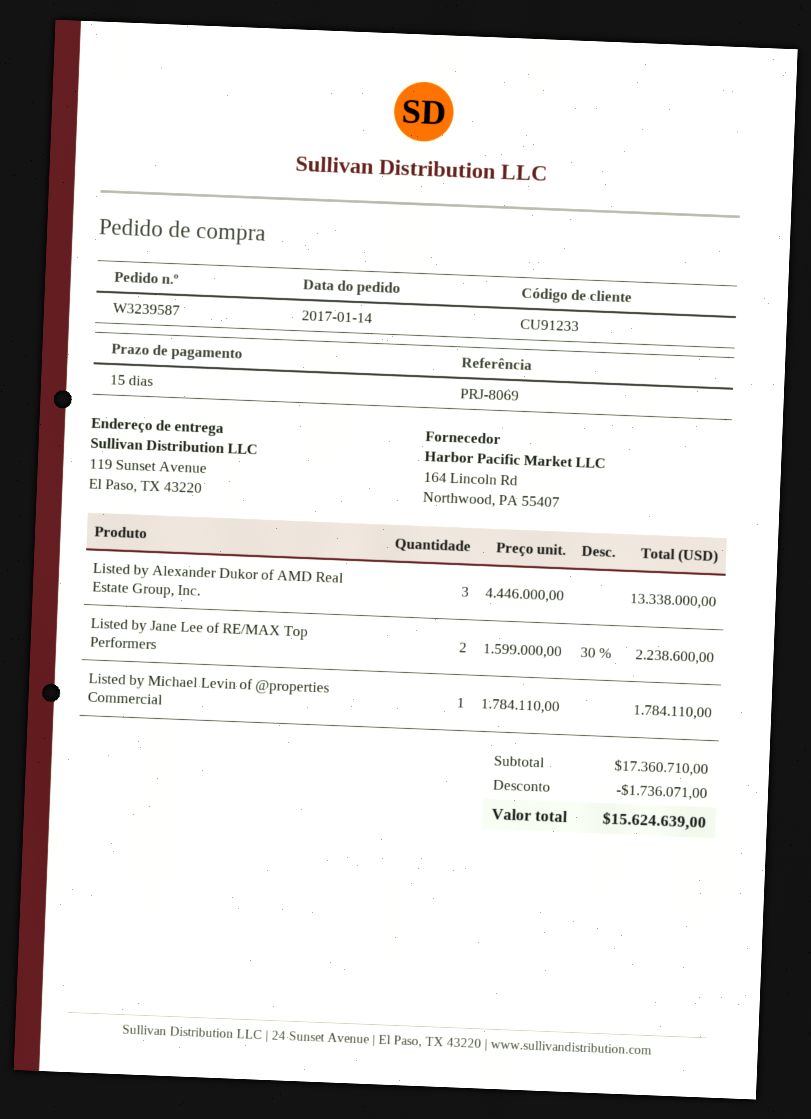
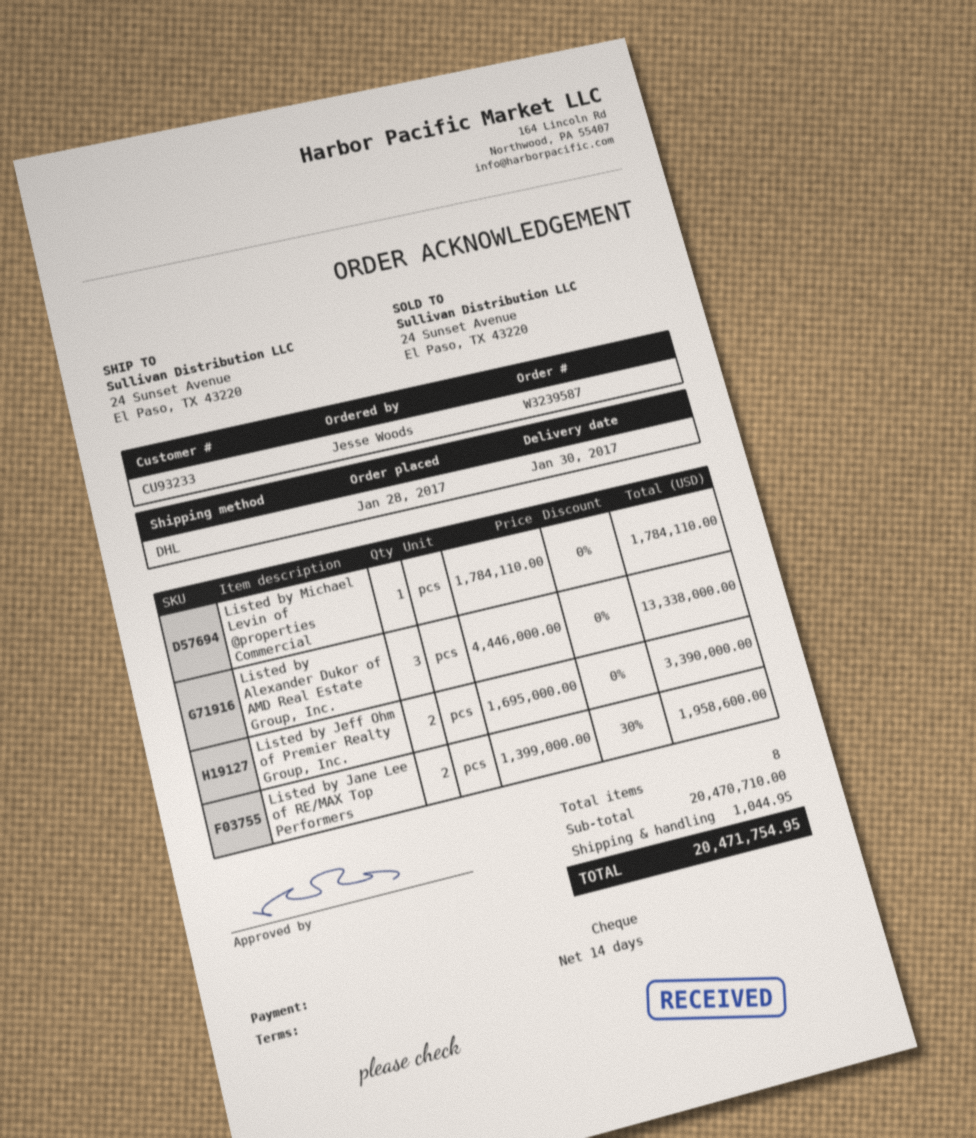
order date: 2017-01-14 -> 2017-01-28
payment terms: 15 days -> 14 days
customer number: CU91233 -> CU93233
ship to: 119 Sunset Avenue, El Paso, TX 43220 -> 24 Sunset Avenue, El Paso, TX 43220
Listed by Jane Lee of RE/MAX Top Performers: 2 x 1599000.00 - 30% = 2238600.00 -> 2 x 1399000.00 - 30% = 1958600.00
Listed by Jeff Ohm of Premier Realty Group, Inc.: none -> 2 x 1695000.00 = 3390000.00
subtotal: 17360710.00 -> 20470710.00
discount: 1736071.00 -> none
shipping: none -> 1044.95
total: 15624639.00 -> 20471754.95

